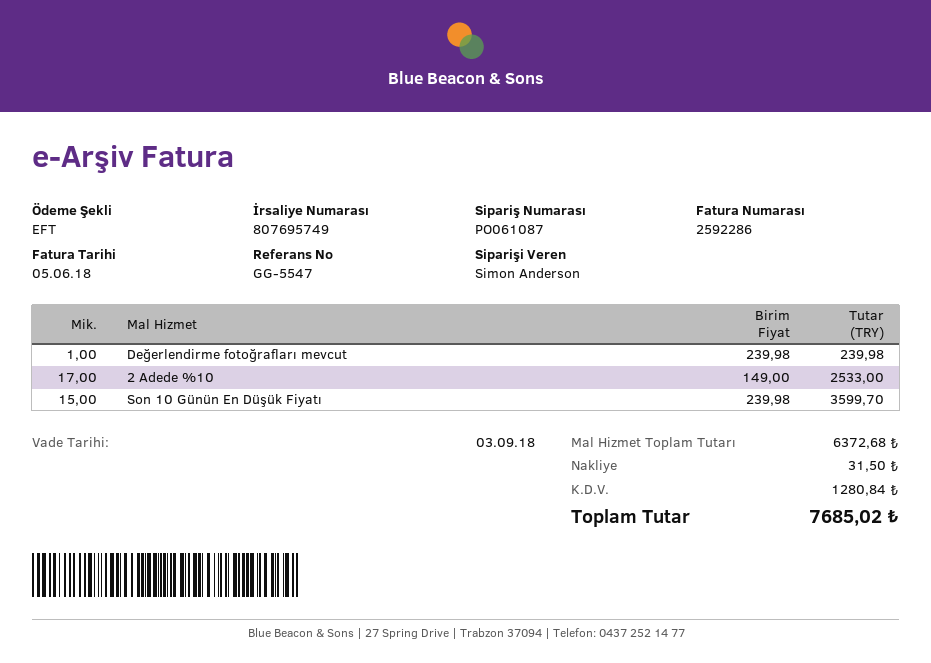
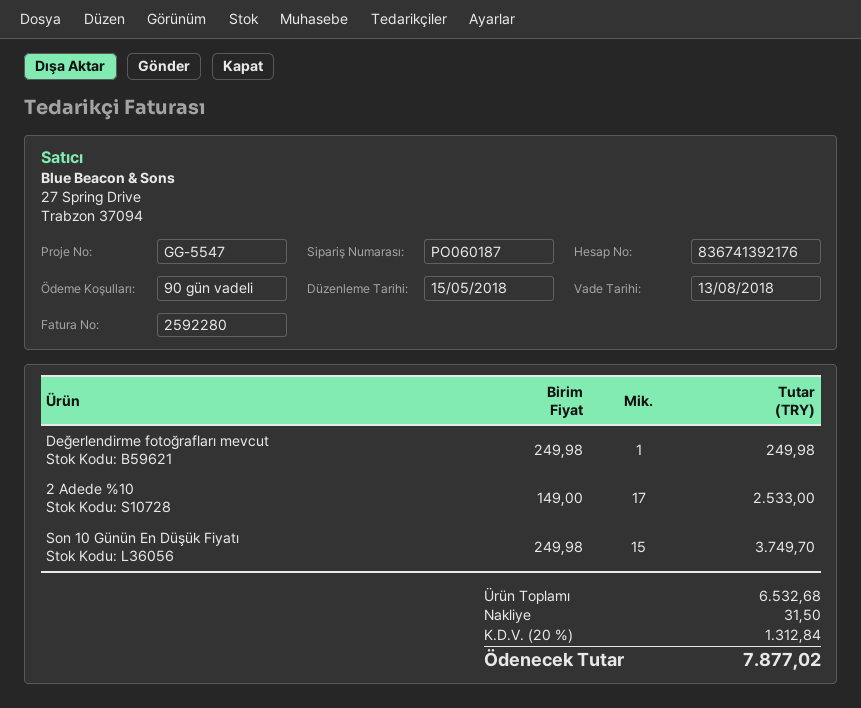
order number: PO061087 -> PO060187
invoice number: 2592286 -> 2592280
invoice date: 2018-06-05 -> 2018-05-15
due date: 2018-09-03 -> 2018-08-13
Değerlendirme fotoğrafları mevcut: 1 x 239.98 = 239.98 -> 1 x 249.98 = 249.98
Son 10 Günün En Düşük Fiyatı: 15 x 239.98 = 3599.70 -> 15 x 249.98 = 3749.70
subtotal: 6372.68 -> 6532.68
tax: 1280.84 -> 1312.84
total: 7685.02 -> 7877.02

